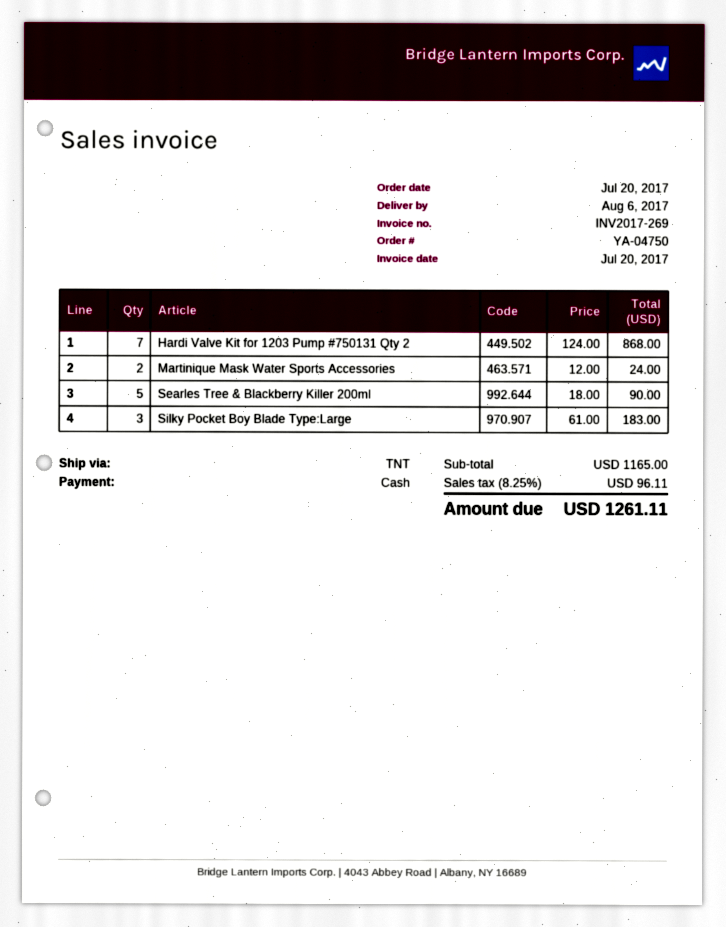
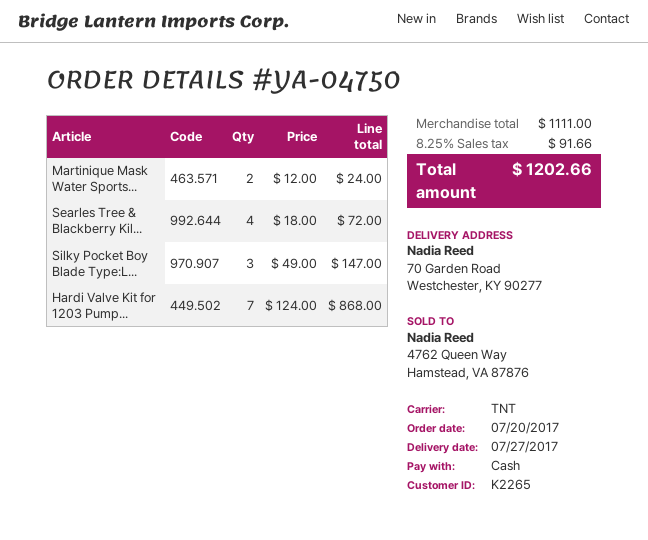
delivery date: 2017-08-06 -> 2017-07-27
Searles Tree & Blackberry Killer 200ml: 5 x 18.00 = 90.00 -> 4 x 18.00 = 72.00
Silky Pocket Boy Blade Type:Large: 3 x 61.00 = 183.00 -> 3 x 49.00 = 147.00
subtotal: 1165.00 -> 1111.00
tax: 8.25% = 96.11 -> 8.25% = 91.66
total: 1261.11 -> 1202.66

